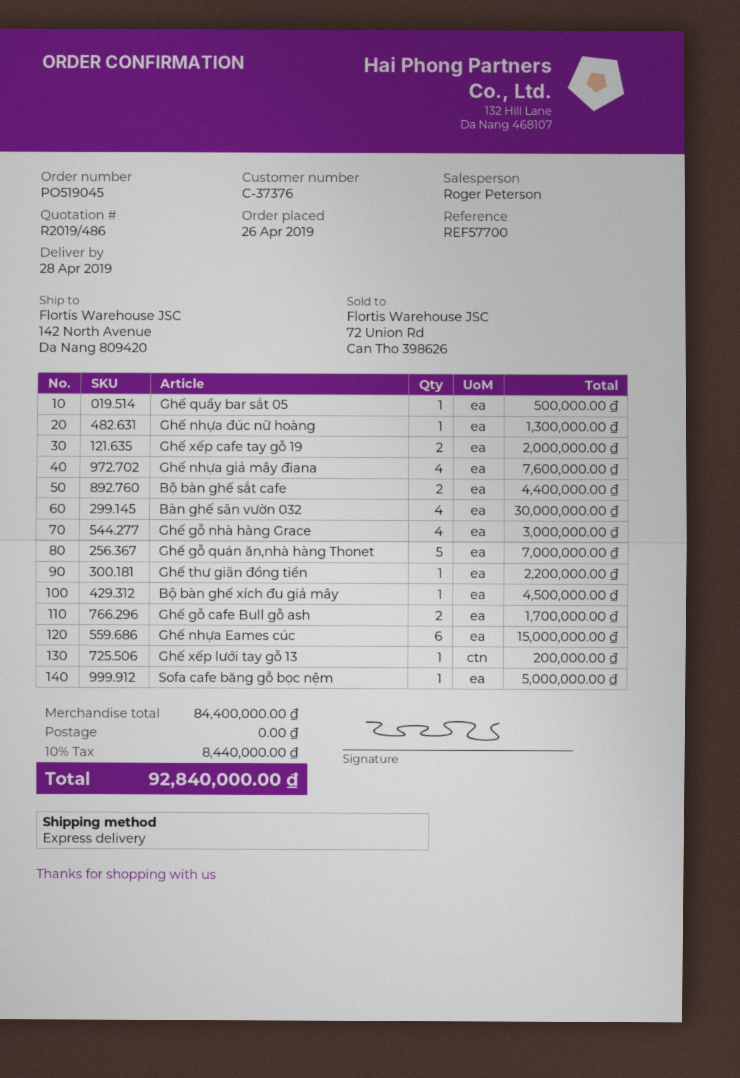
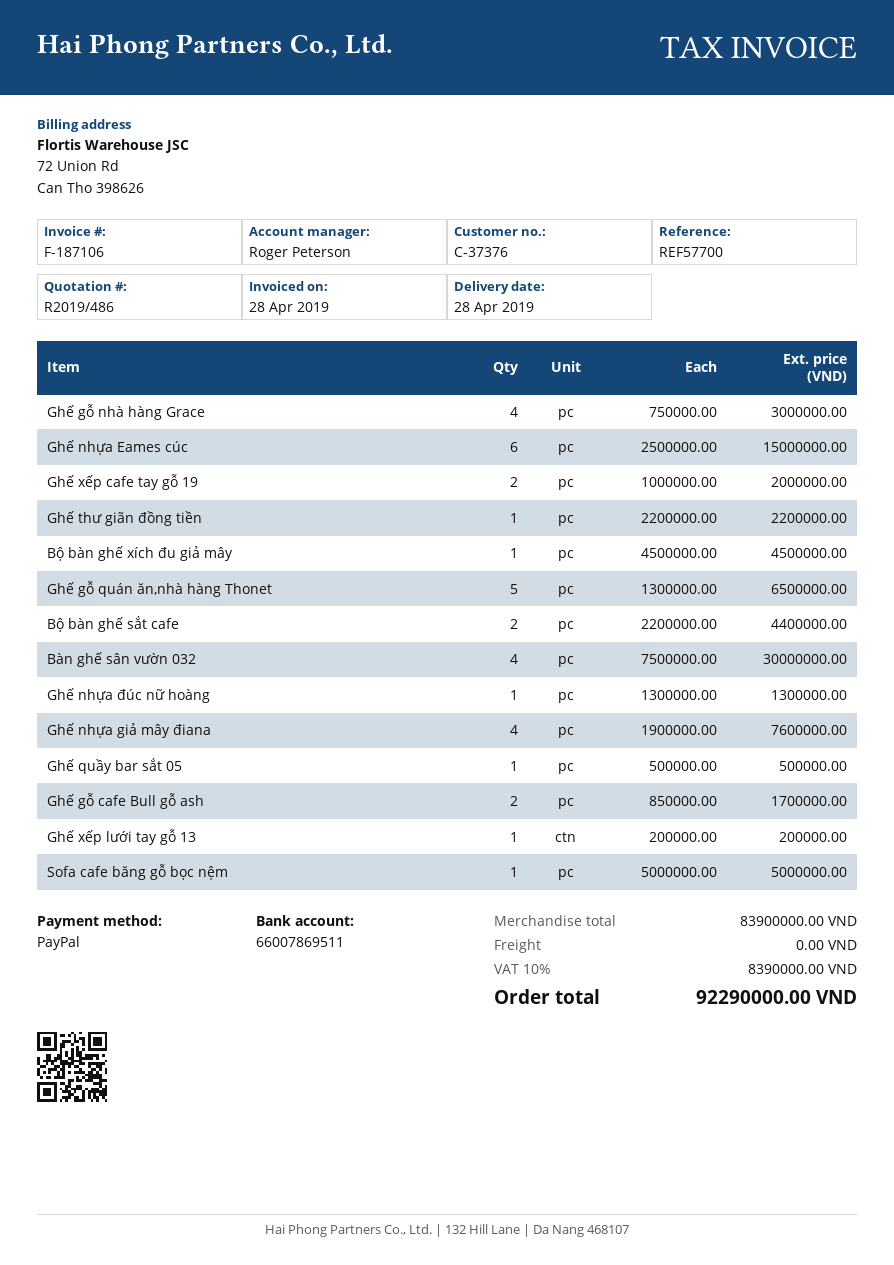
Ghế gỗ quán ăn,nhà hàng Thonet: 5 for 7000000.00 -> 5 for 6500000.00
subtotal: 84400000.00 -> 83900000.00
tax: 10% = 8440000.00 -> 10% = 8390000.00
total: 92840000.00 -> 92290000.00

